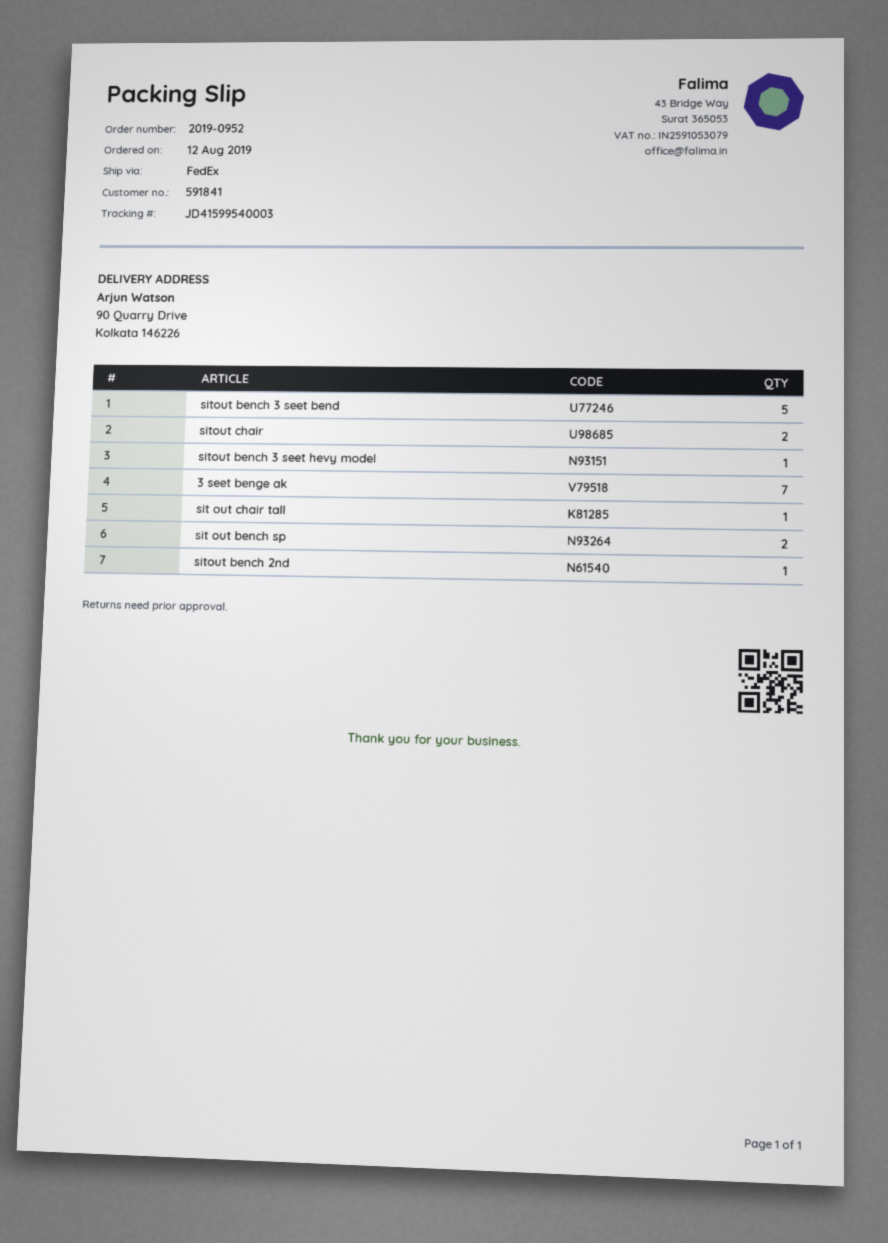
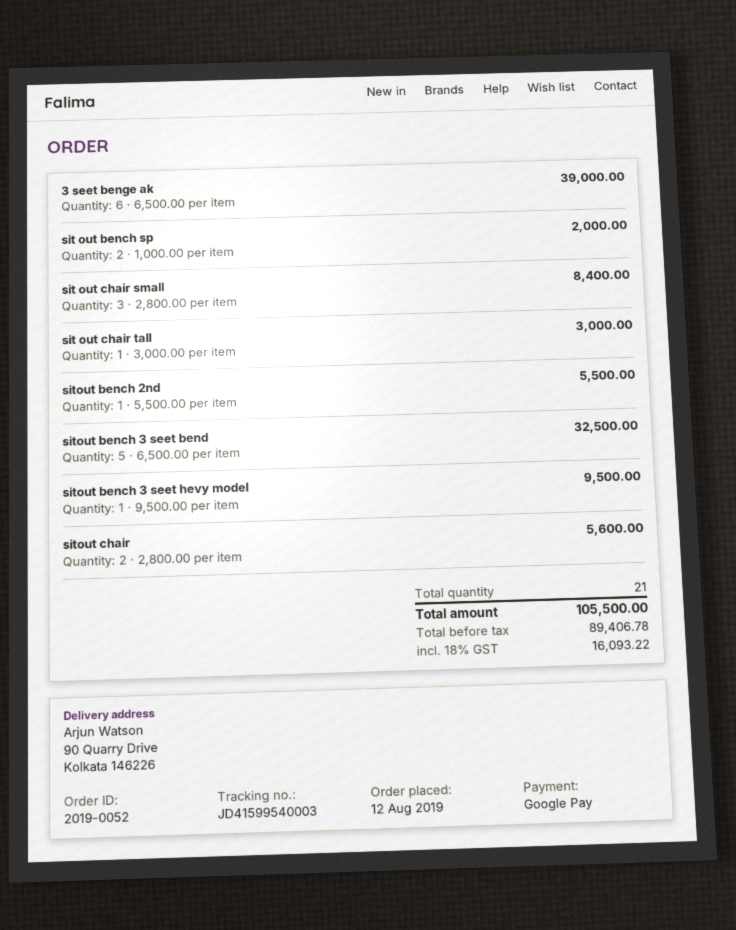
order number: 2019-0952 -> 2019-0052
3 seet benge ak: 7 -> 6
sit out chair small: none -> 3

